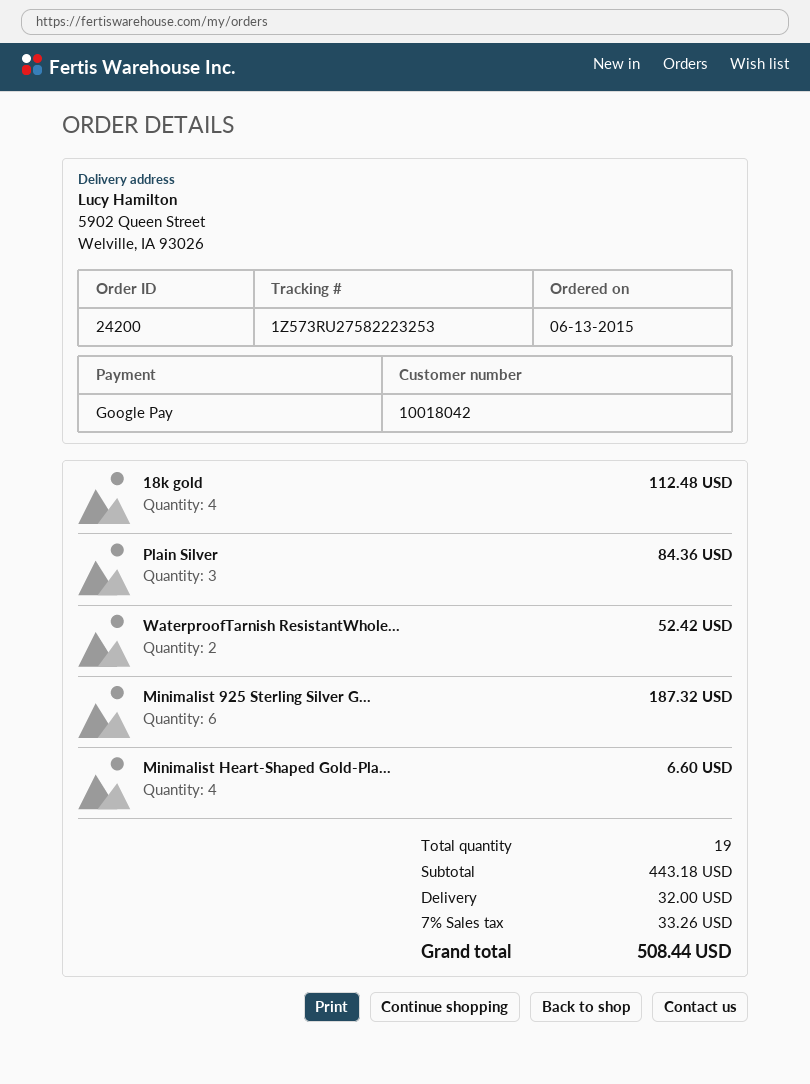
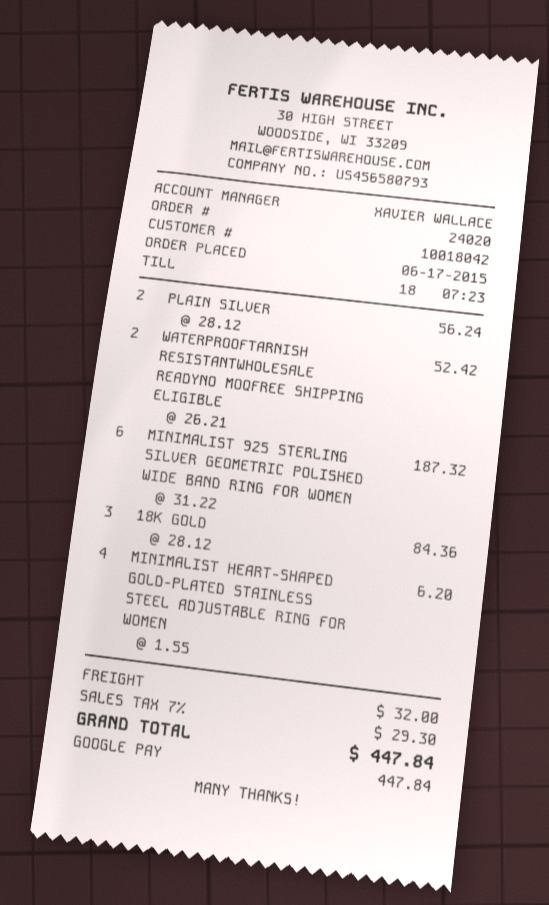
order number: 24200 -> 24020
order date: 2015-06-13 -> 2015-06-17
18k gold: 4 for 112.48 -> 3 for 84.36
Plain Silver: 3 for 84.36 -> 2 for 56.24
Minimalist Heart-Shaped Gold-Pla...: 4 for 6.60 -> 4 for 6.20
tax: 7% = 33.26 -> 7% = 29.30
total: 508.44 -> 447.84

